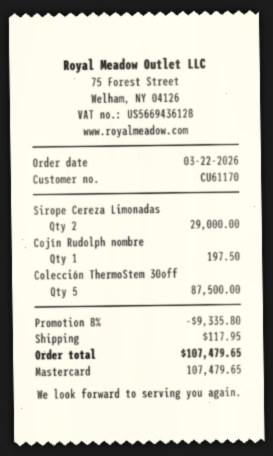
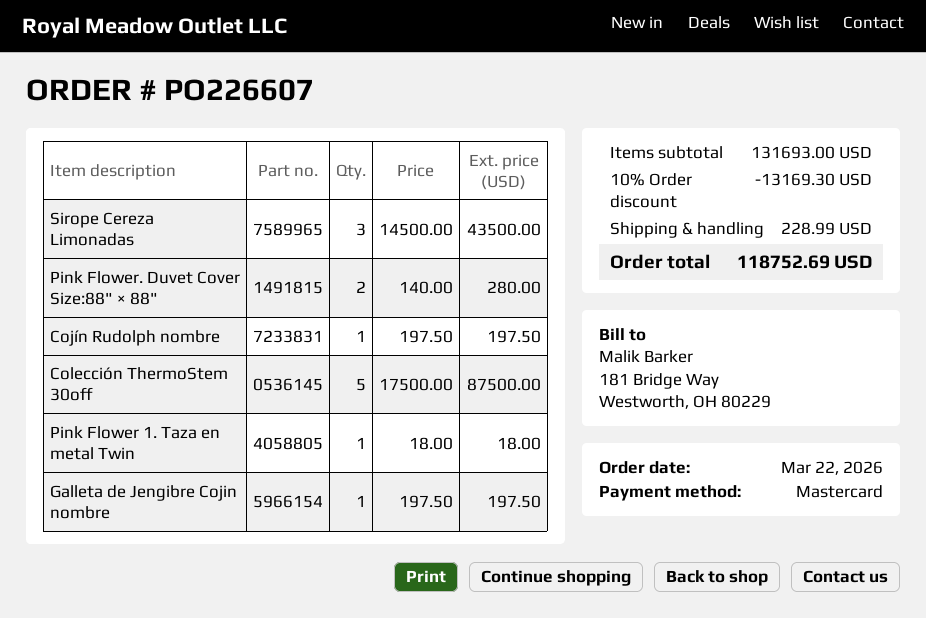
Sirope Cereza Limonadas: 2 for 29000.00 -> 3 for 43500.00
Pink Flower. Duvet Cover Size:88" × 88": none -> 2 for 280.00
Pink Flower 1. Taza en metal Twin: none -> 1 for 18.00
Galleta de Jengibre Cojin nombre: none -> 1 for 197.50
discount: 8% = 9335.80 -> 10% = 13169.30
shipping: 117.95 -> 228.99
total: 107479.65 -> 118752.69

